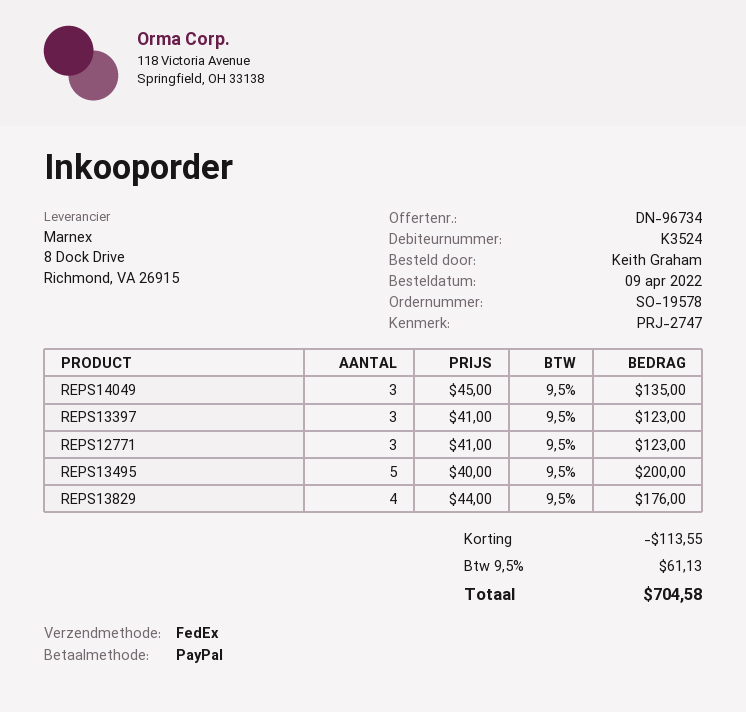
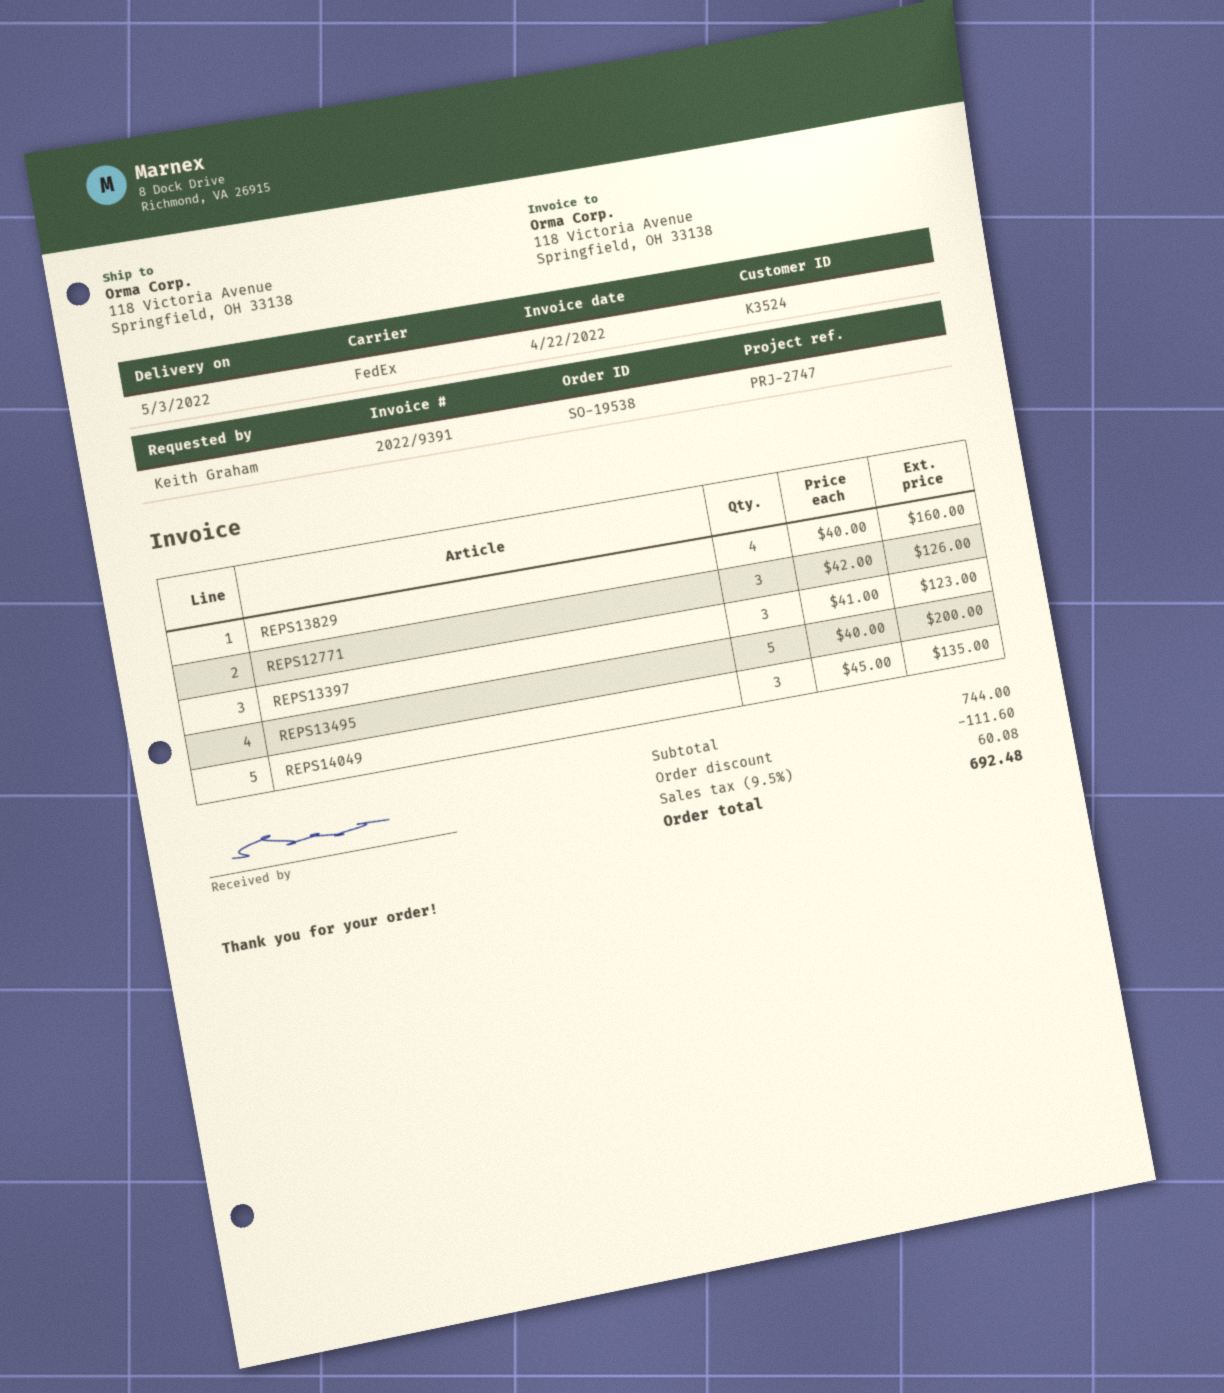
order number: SO-19578 -> SO-19538
REPS12771: 3 x 41.00 = 123.00 -> 3 x 42.00 = 126.00
REPS13829: 4 x 44.00 = 176.00 -> 4 x 40.00 = 160.00
discount: 113.55 -> 111.60
tax: 9.5% = 61.13 -> 9.5% = 60.08
total: 704.58 -> 692.48

